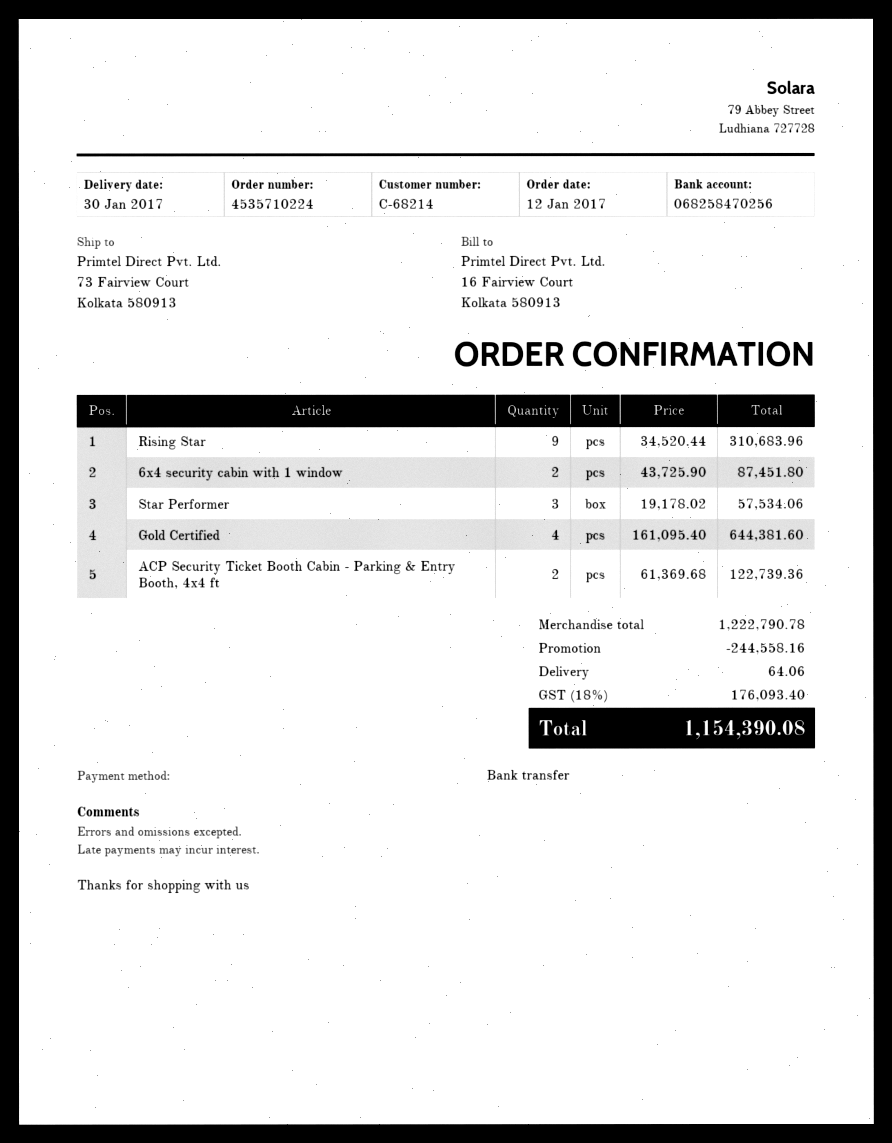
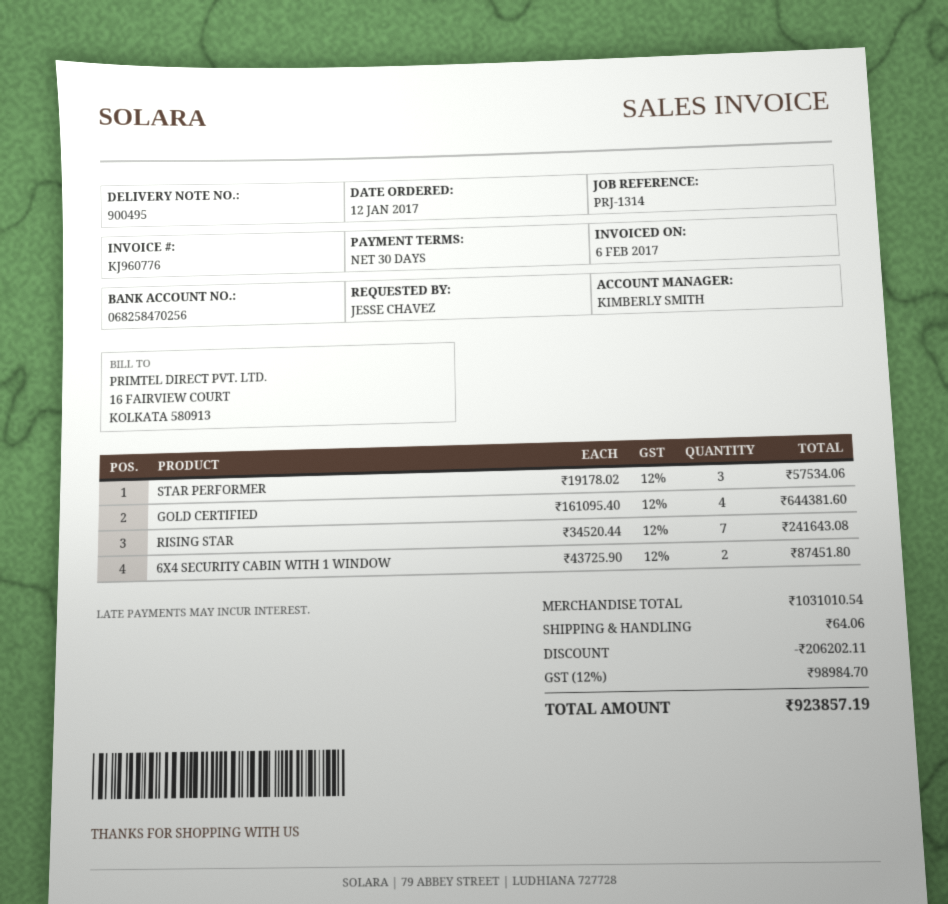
Rising Star: 9 x 34520.44 = 310683.96 -> 7 x 34520.44 = 241643.08
ACP Security Ticket Booth Cabin - Parking & Entry Booth, 4x4 ft: 2 x 61369.68 = 122739.36 -> none
subtotal: 1222790.78 -> 1031010.54
discount: 244558.16 -> 206202.11
tax: 18% = 176093.40 -> 12% = 98984.70
total: 1154390.08 -> 923857.19

